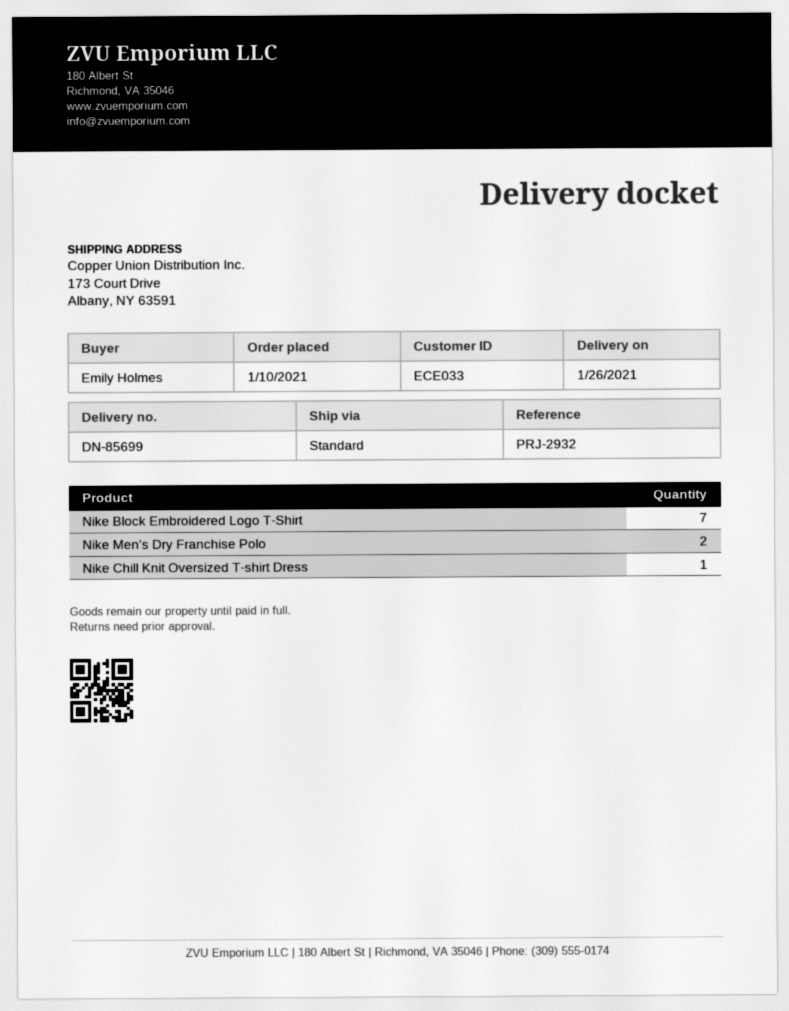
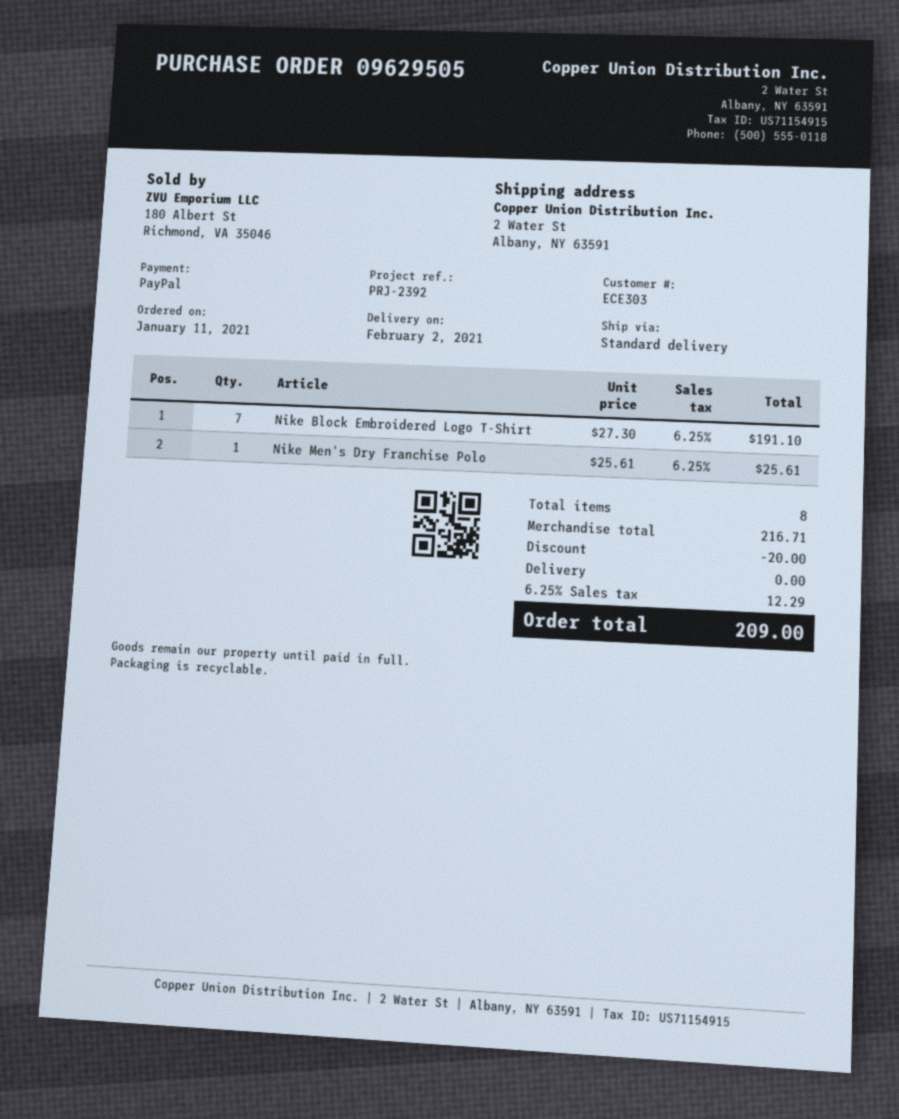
order date: 2021-01-10 -> 2021-01-11
delivery date: 2021-01-26 -> 2021-02-02
customer number: ECE033 -> ECE303
reference: PRJ-2932 -> PRJ-2392
ship to: 173 Court Drive, Albany, NY 63591 -> 2 Water St, Albany, NY 63591
Nike Men's Dry Franchise Polo: 2 -> 1
Nike Chill Knit Oversized T-shirt Dress: 1 -> none

